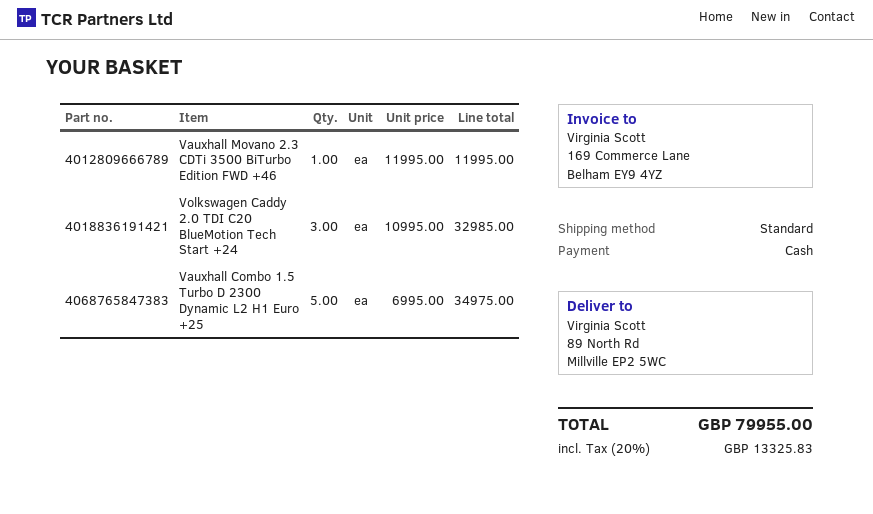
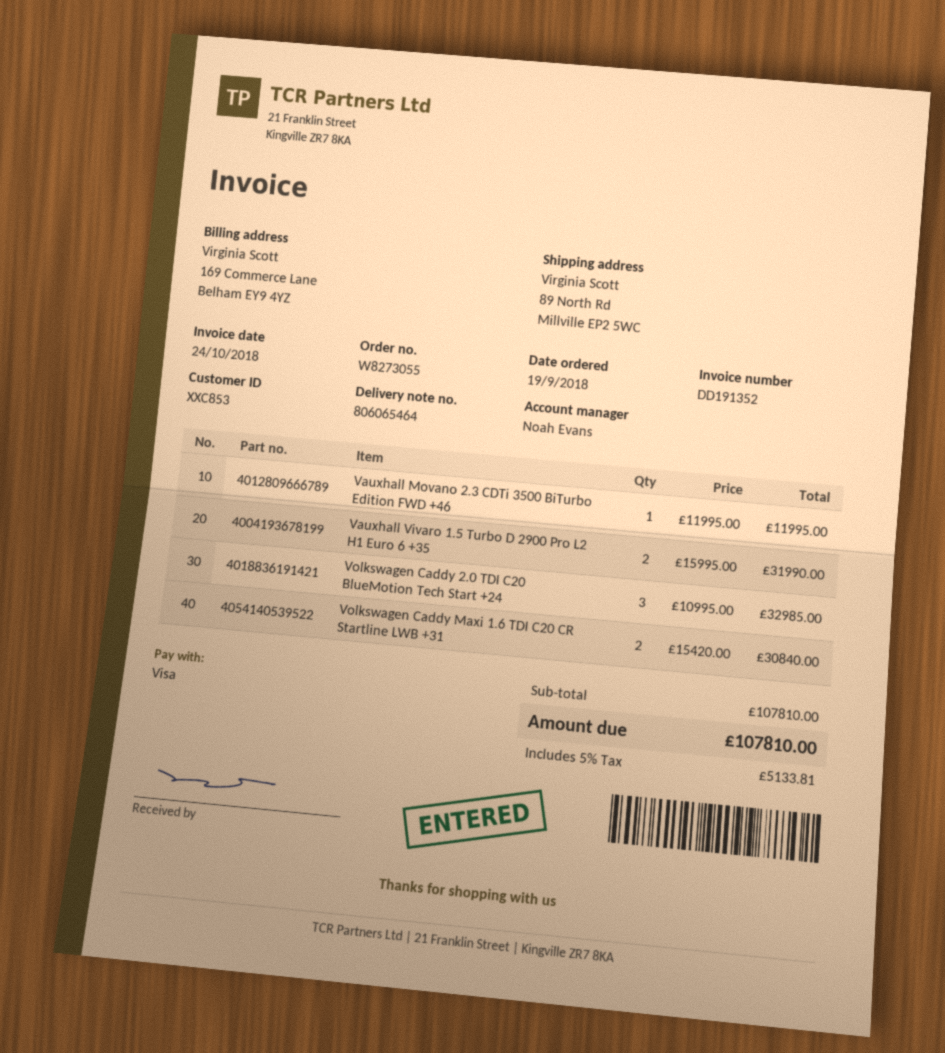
payment method: cash -> Visa
Vauxhall Combo 1.5 Turbo D 2300 Dynamic L2 H1 Euro +25: 5 x 6995.00 = 34975.00 -> none
Vauxhall Vivaro 1.5 Turbo D 2900 Pro L2 H1 Euro 6 +35: none -> 2 x 15995.00 = 31990.00
Volkswagen Caddy Maxi 1.6 TDI C20 CR Startline LWB +31: none -> 2 x 15420.00 = 30840.00
tax: 20% = 13325.83 -> 5% = 5133.81
total: 79955.00 -> 107810.00

